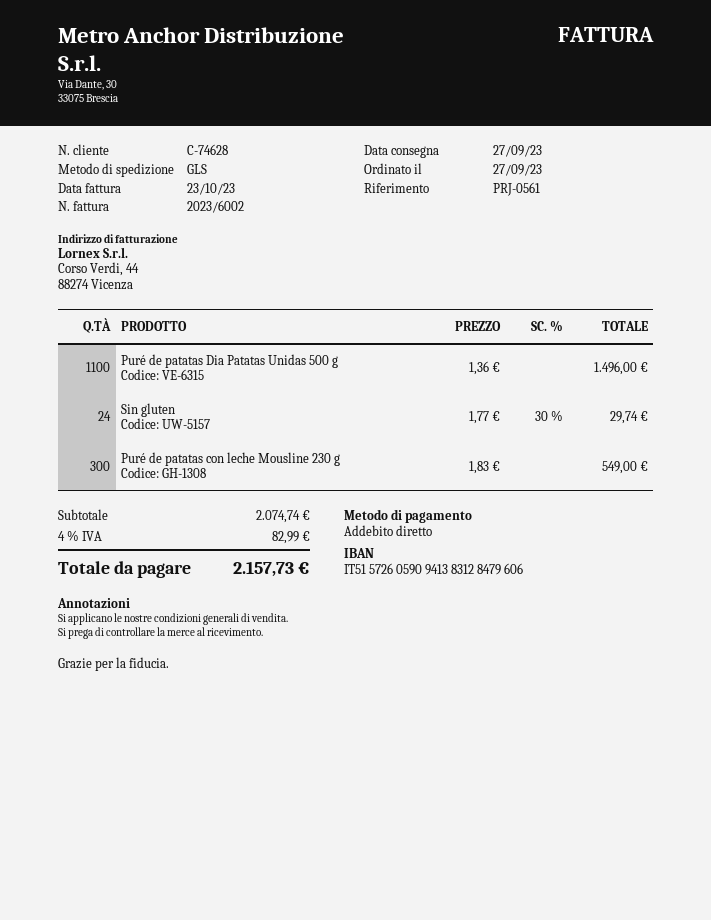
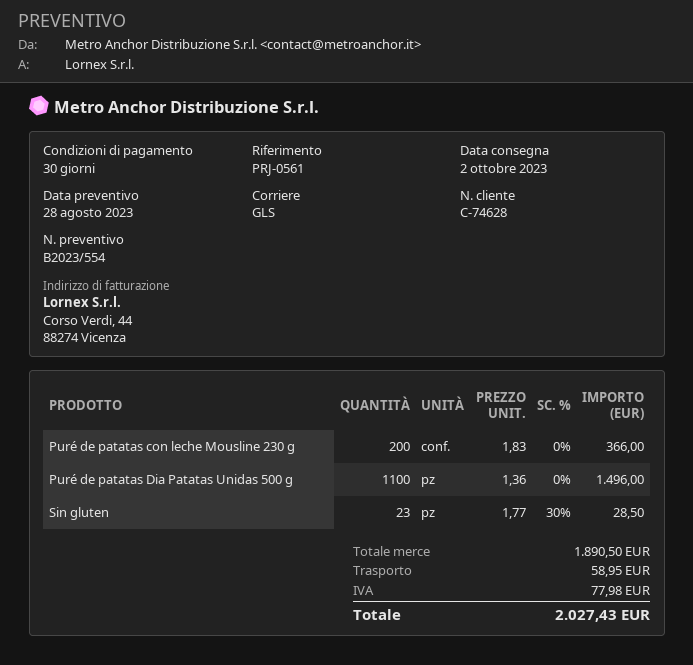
delivery date: 2023-09-27 -> 2023-10-02
Sin gluten: 24 x 1.77 - 30% = 29.74 -> 23 x 1.77 - 30% = 28.50
Puré de patatas con leche Mousline 230 g: 300 x 1.83 = 549.00 -> 200 x 1.83 = 366.00
subtotal: 2074.74 -> 1890.50
shipping: none -> 58.95
tax: 82.99 -> 77.98
total: 2157.73 -> 2027.43

